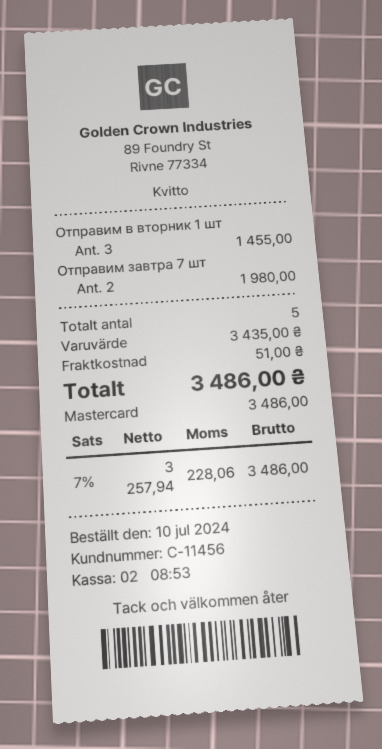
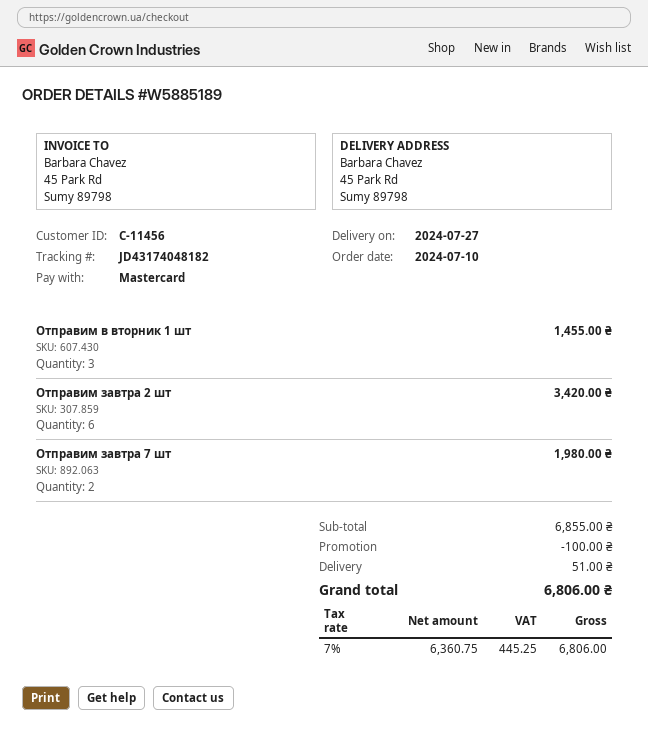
Отправим завтра 2 шт: none -> 6 for 3420.00
subtotal: 3435.00 -> 6855.00
discount: none -> 100.00
net: 3257.94 -> 6360.75
tax: 7% = 228.06 -> 7% = 445.25
total: 3486.00 -> 6806.00

